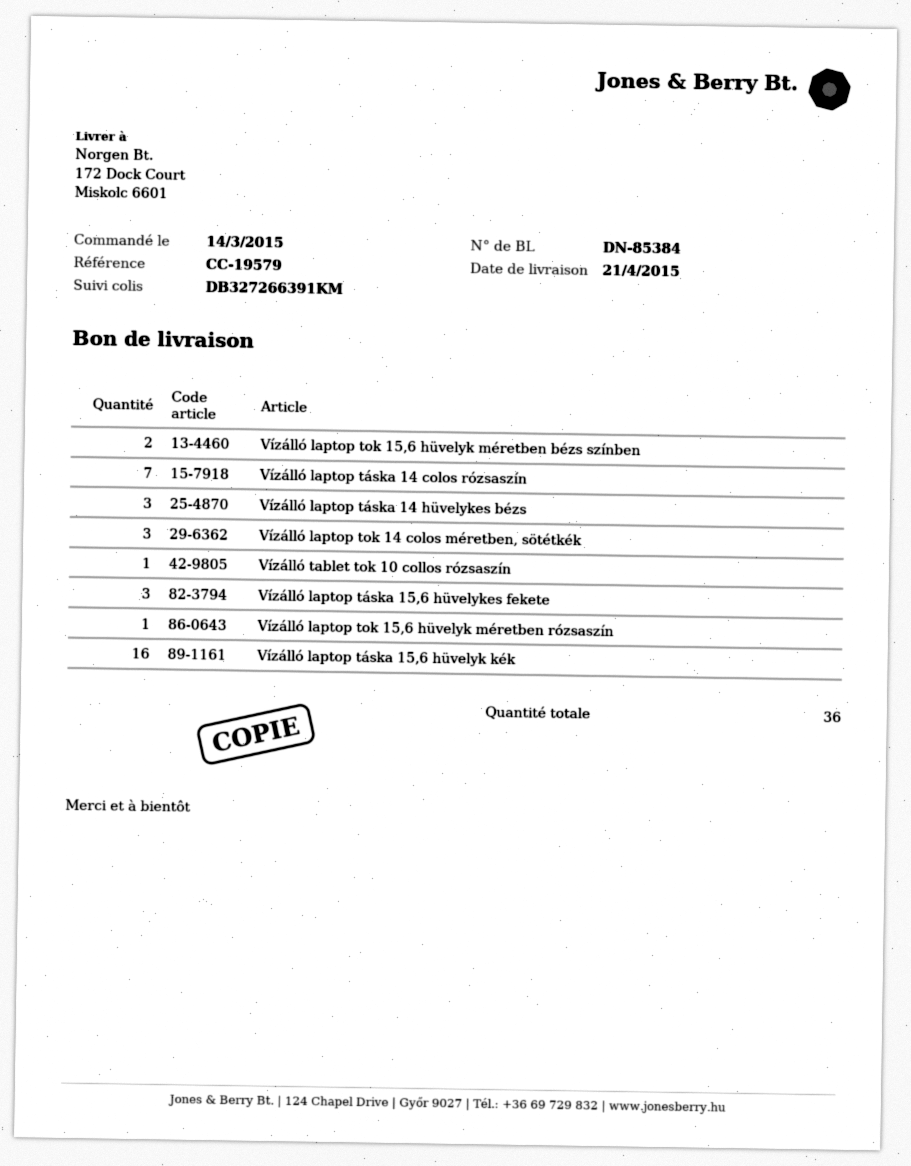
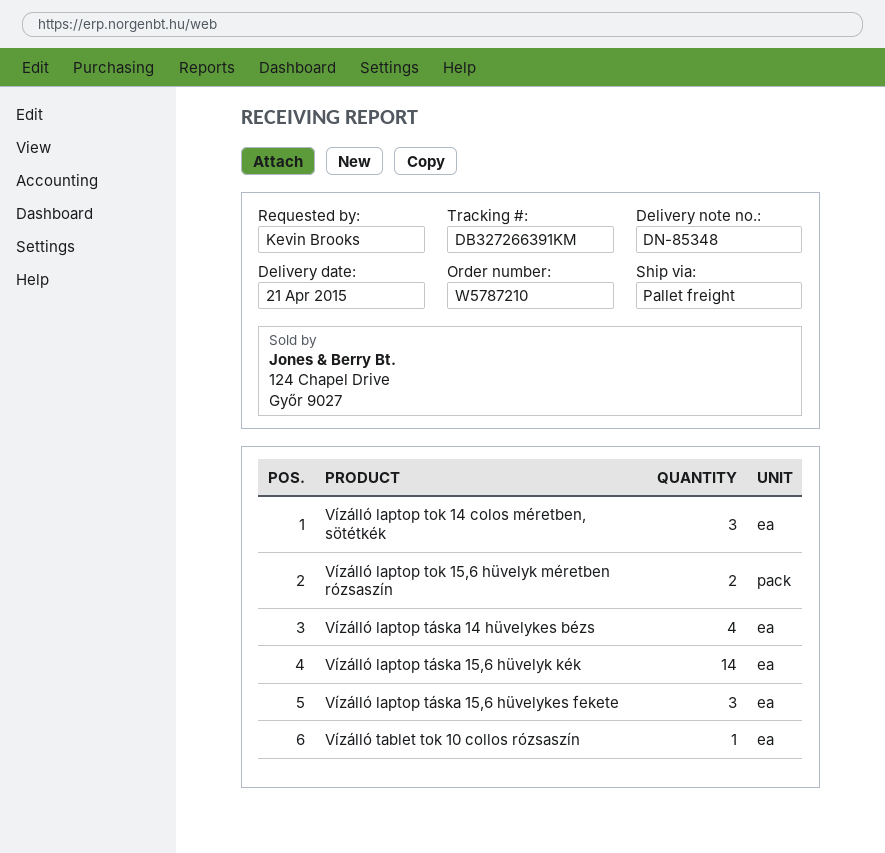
delivery note number: DN-85384 -> DN-85348
Vízálló laptop tok 15,6 hüvelyk méretben bézs színben: 2 -> none
Vízálló laptop táska 14 colos rózsaszín: 7 -> none
Vízálló laptop táska 14 hüvelykes bézs: 3 -> 4
Vízálló laptop tok 15,6 hüvelyk méretben rózsaszín: 1 -> 2
Vízálló laptop táska 15,6 hüvelyk kék: 16 -> 14

